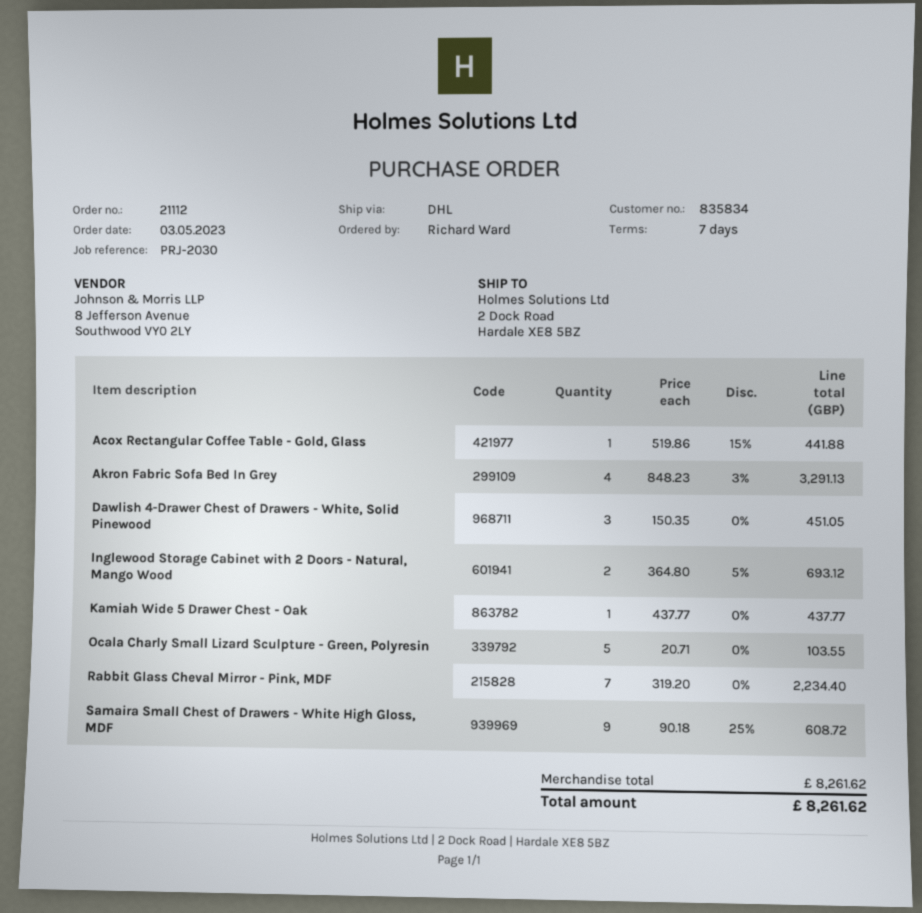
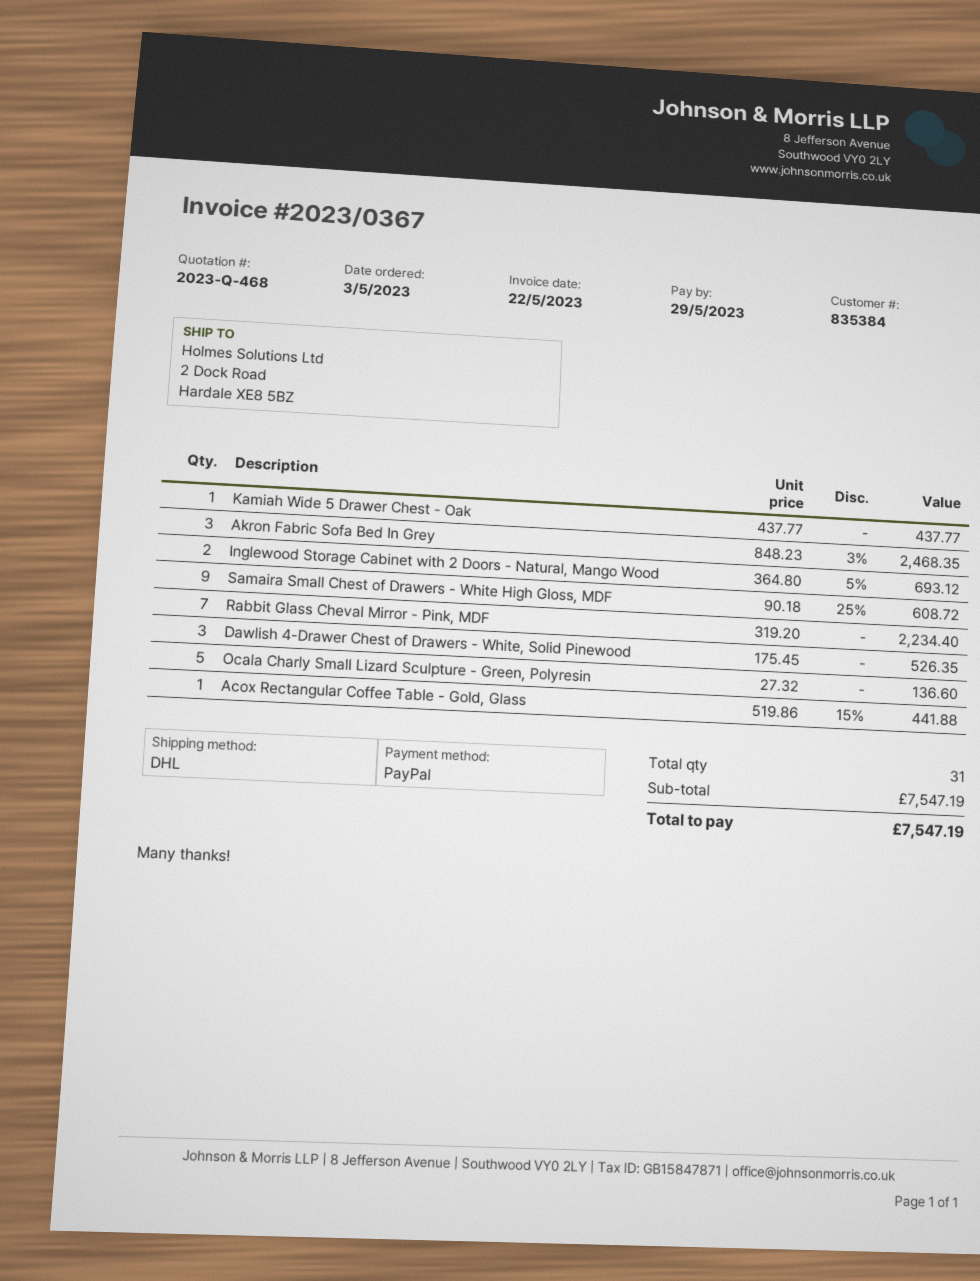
customer number: 835834 -> 835384
Akron Fabric Sofa Bed In Grey: 4 x 848.23 - 3% = 3291.13 -> 3 x 848.23 - 3% = 2468.35
Dawlish 4-Drawer Chest of Drawers - White, Solid Pinewood: 3 x 150.35 = 451.05 -> 3 x 175.45 = 526.35
Ocala Charly Small Lizard Sculpture - Green, Polyresin: 5 x 20.71 = 103.55 -> 5 x 27.32 = 136.60
subtotal: 8261.62 -> 7547.19
total: 8261.62 -> 7547.19

